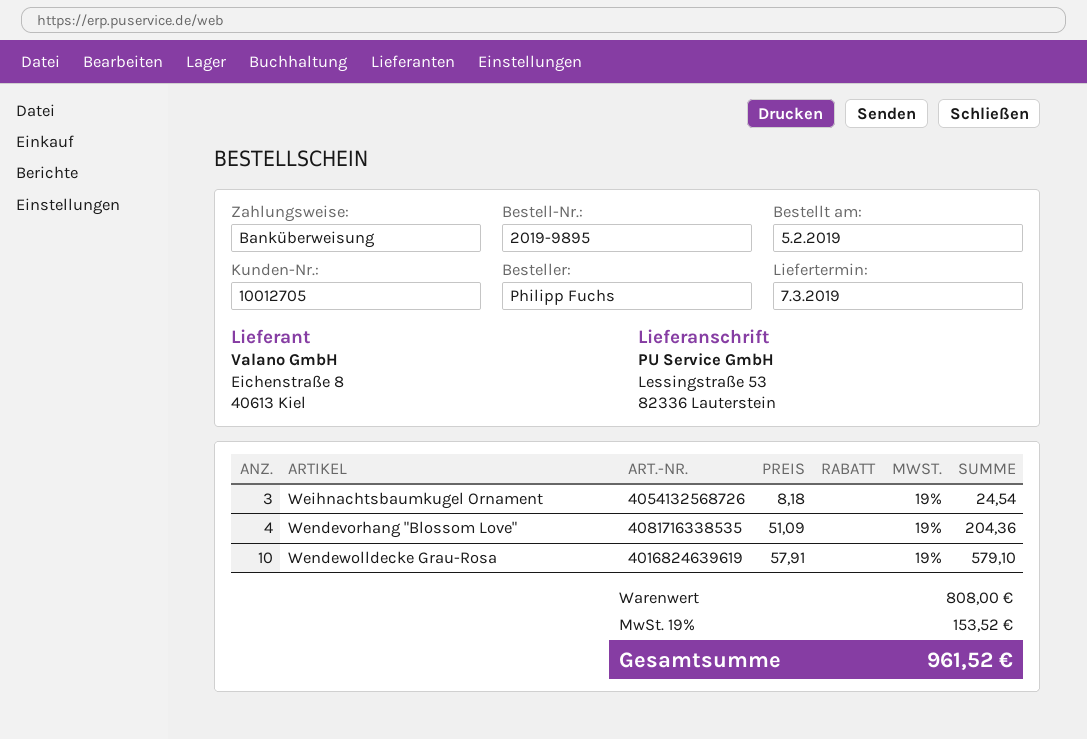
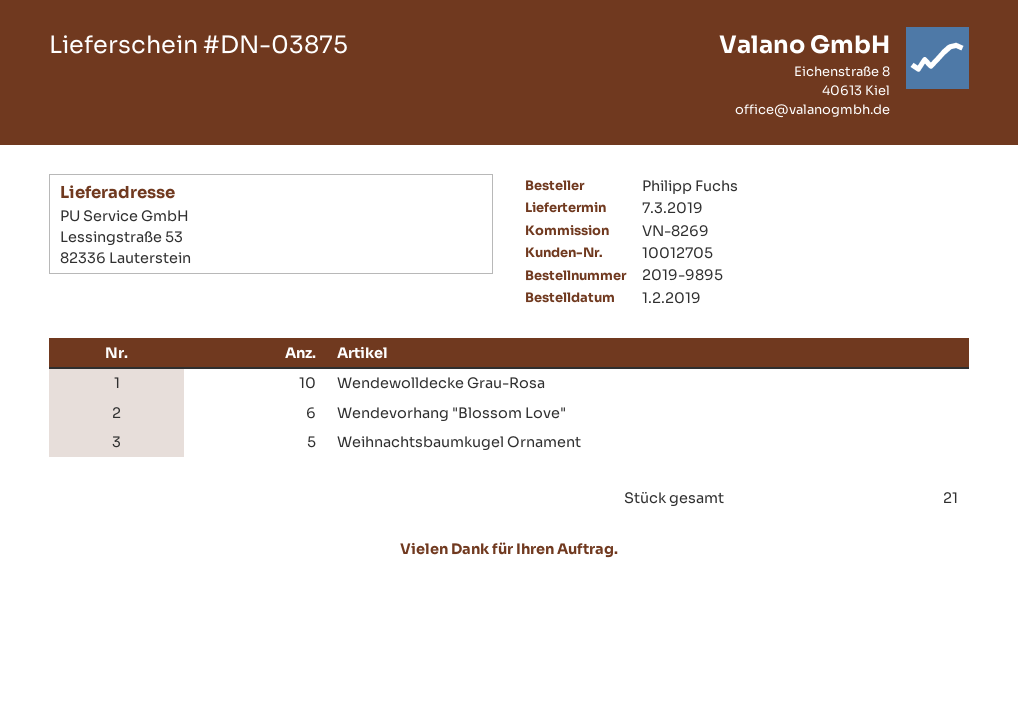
order date: 2019-02-05 -> 2019-02-01
Weihnachtsbaumkugel Ornament: 3 -> 5
Wendevorhang "Blossom Love": 4 -> 6

